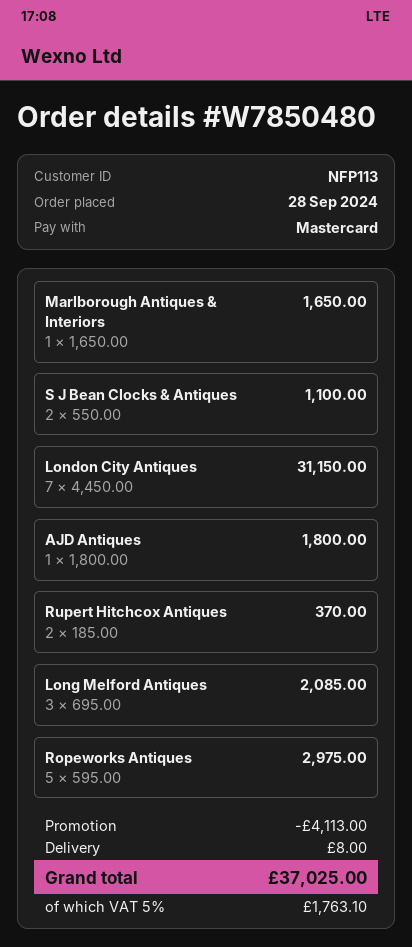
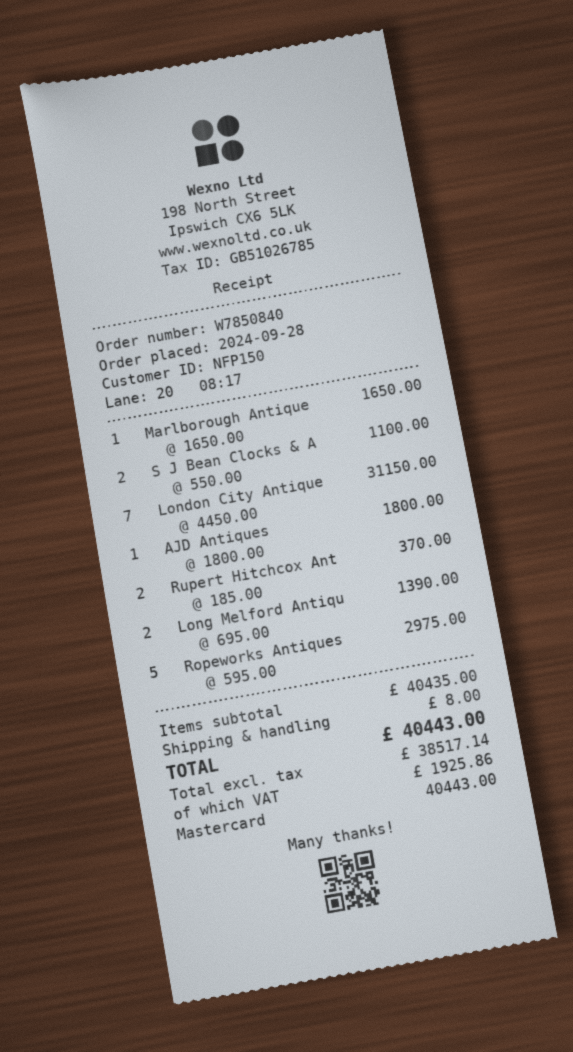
order number: W7850480 -> W7850840
customer number: NFP113 -> NFP150
Long Melford Antiques: 3 x 695.00 = 2085.00 -> 2 x 695.00 = 1390.00
discount: 4113.00 -> none
tax: 1763.10 -> 1925.86
total: 37025.00 -> 40443.00

